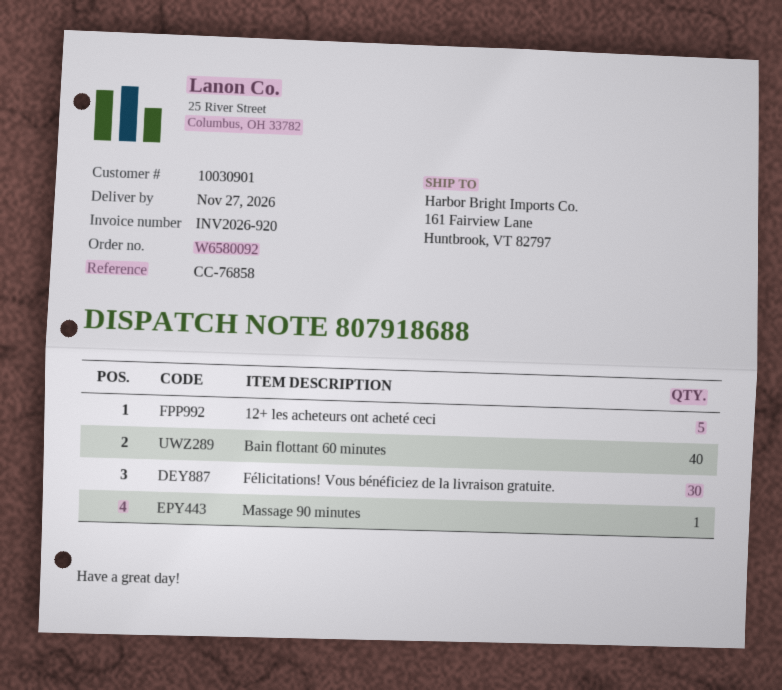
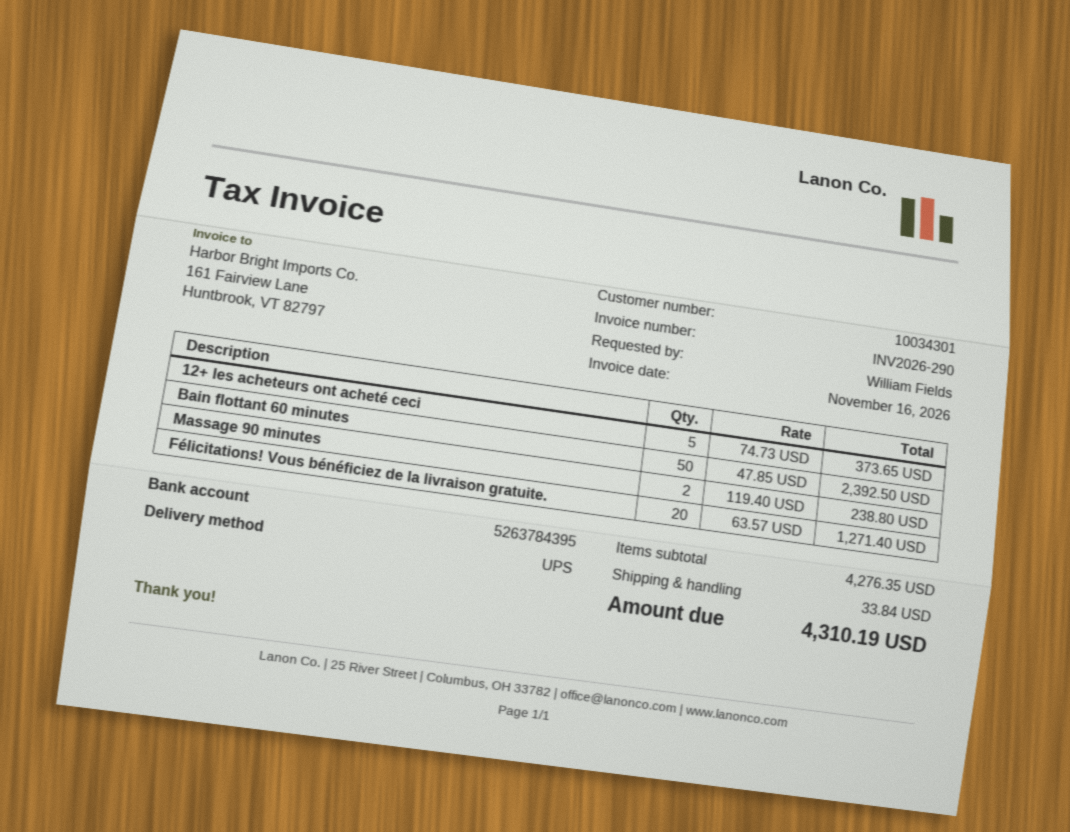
invoice number: INV2026-920 -> INV2026-290
customer number: 10030901 -> 10034301
Bain flottant 60 minutes: 40 -> 50
Félicitations! Vous bénéficiez de la livraison gratuite.: 30 -> 20
Massage 90 minutes: 1 -> 2

